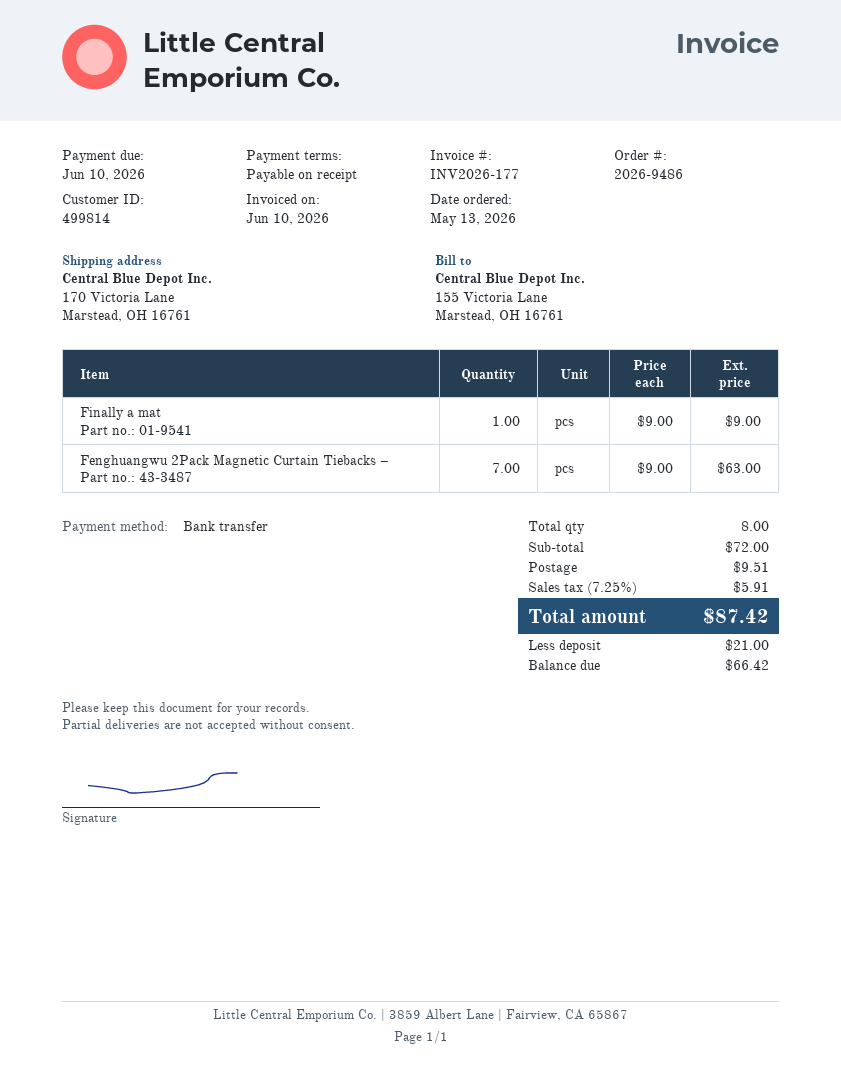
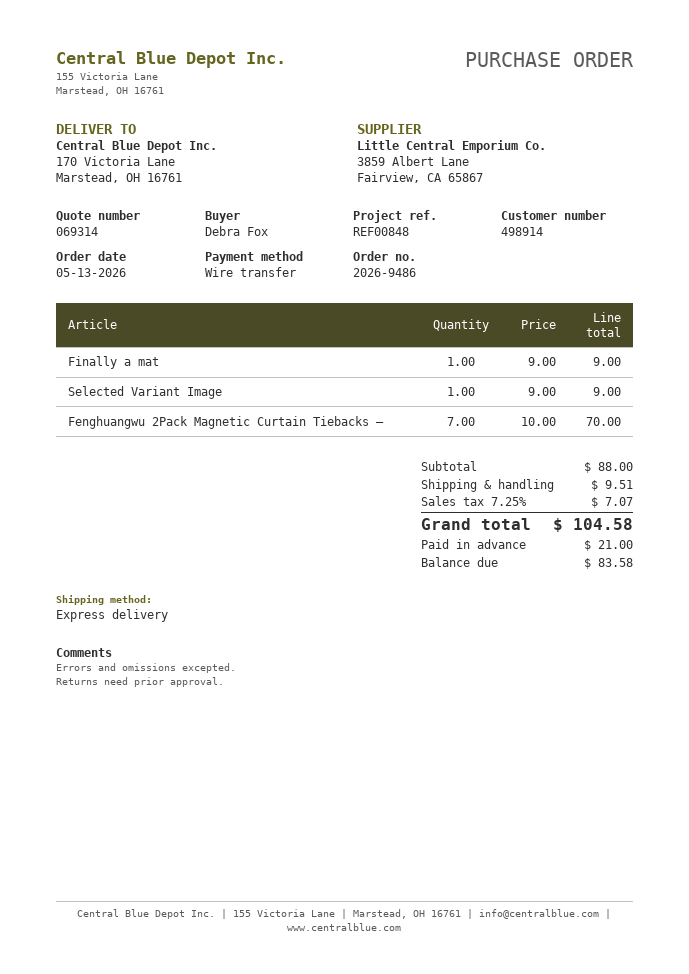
customer number: 499814 -> 498914
Fenghuangwu 2Pack Magnetic Curtain Tiebacks –: 7 x 9.00 = 63.00 -> 7 x 10.00 = 70.00
Selected Variant Image: none -> 1 x 9.00 = 9.00
subtotal: 72.00 -> 88.00
tax: 7.25% = 5.91 -> 7.25% = 7.07
total: 87.42 -> 104.58
balance: 66.42 -> 83.58

